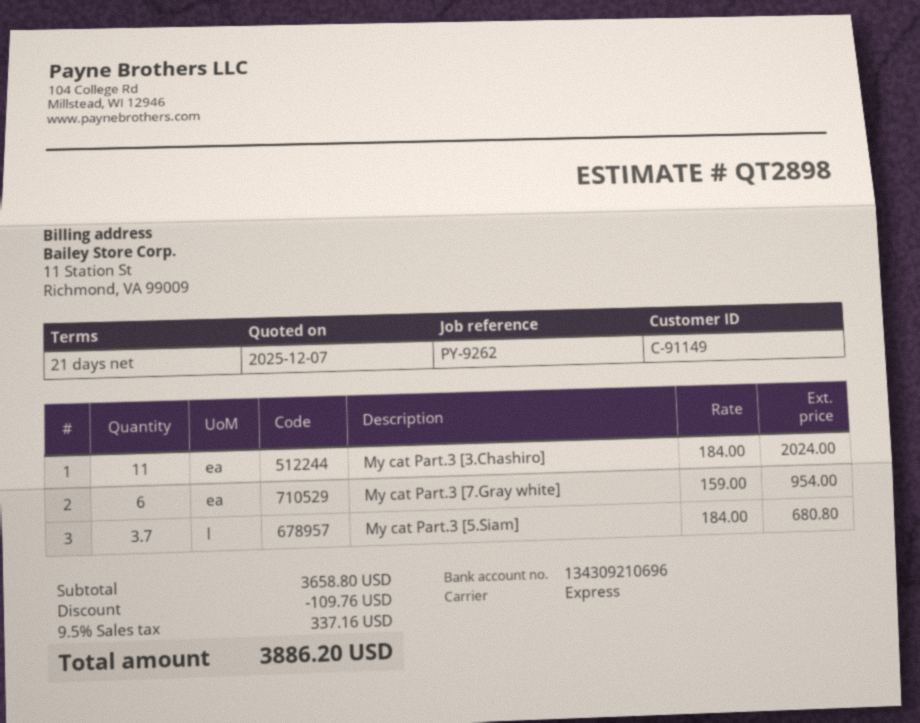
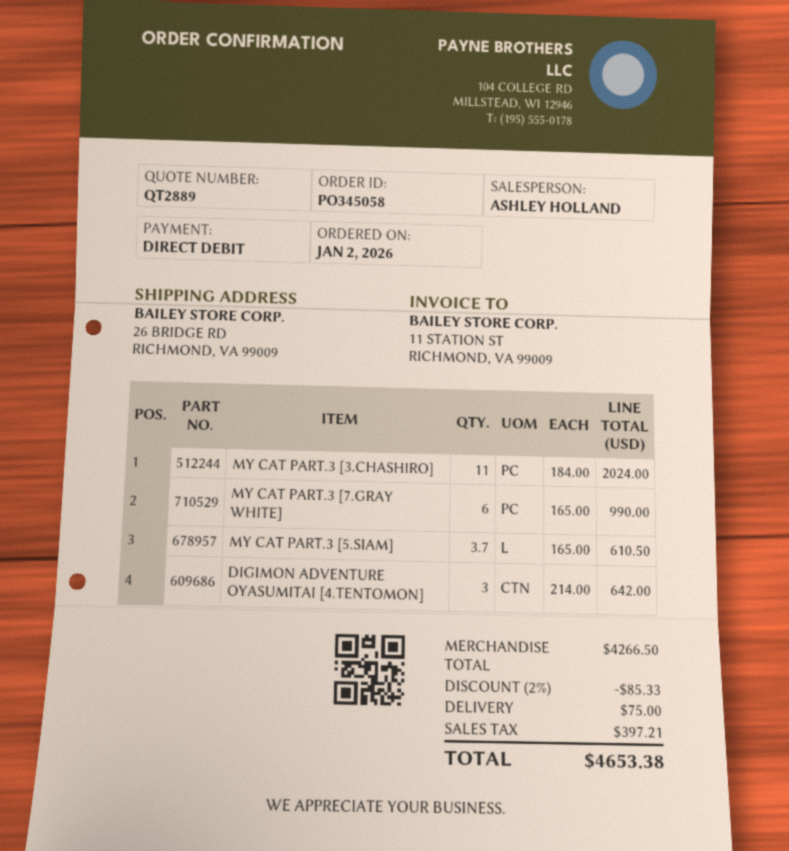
quote number: QT2898 -> QT2889
My cat Part.3 [7.Gray white]: 6 x 159.00 = 954.00 -> 6 x 165.00 = 990.00
My cat Part.3 [5.Siam]: 3.7 x 184.00 = 680.80 -> 3.7 x 165.00 = 610.50
DIGIMON ADVENTURE OYASUMITAI [4.TENTOMON]: none -> 3 x 214.00 = 642.00
subtotal: 3658.80 -> 4266.50
discount: 109.76 -> 85.33
shipping: none -> 75.00
tax: 337.16 -> 397.21
total: 3886.20 -> 4653.38

